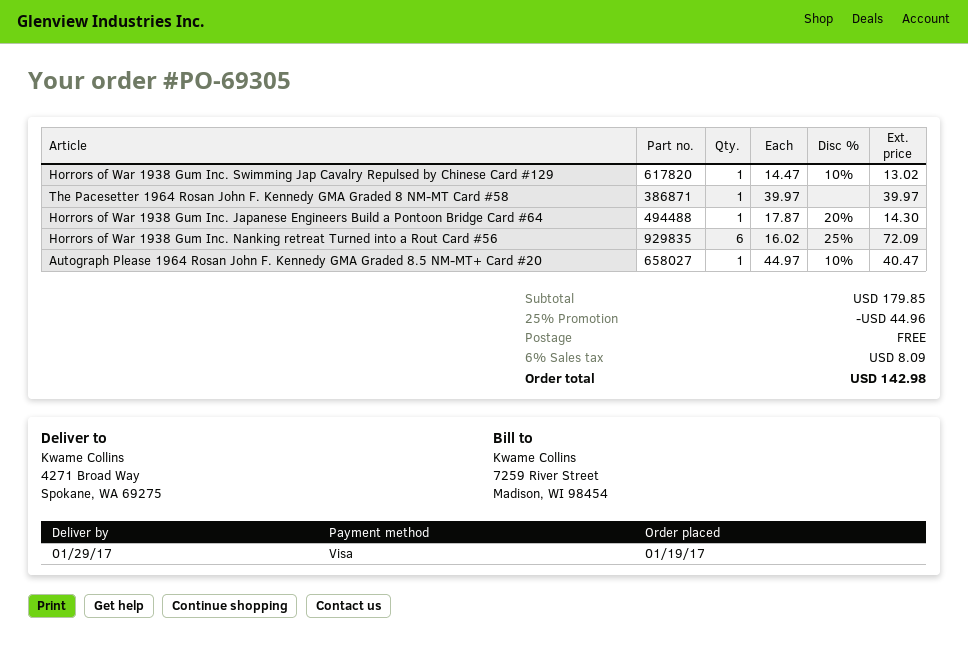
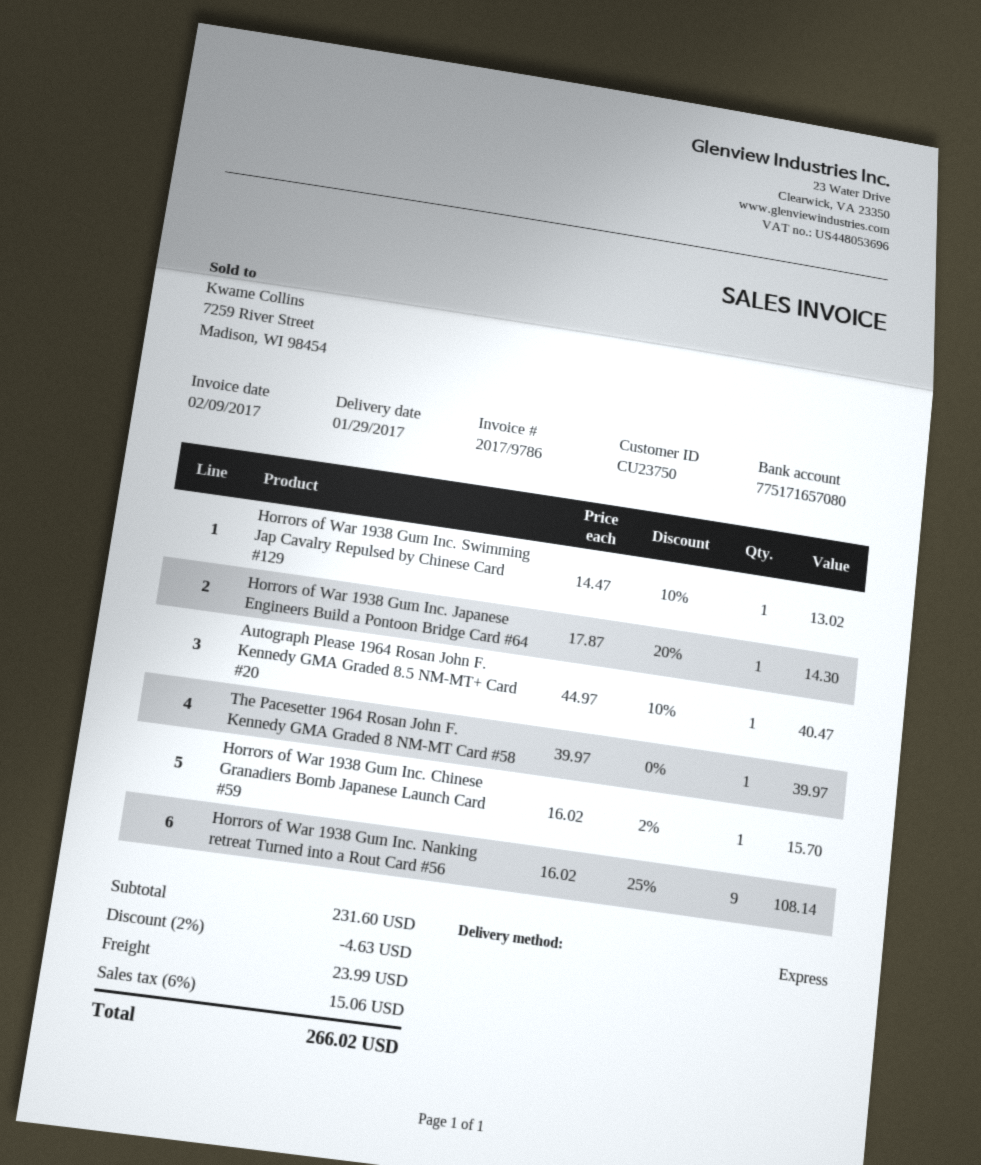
Horrors of War 1938 Gum Inc. Nanking retreat Turned into a Rout Card #56: 6 x 16.02 - 25% = 72.09 -> 9 x 16.02 - 25% = 108.14
Horrors of War 1938 Gum Inc. Chinese Granadiers Bomb Japanese Launch Card #59: none -> 1 x 16.02 - 2% = 15.70
subtotal: 179.85 -> 231.60
discount: 25% = 44.96 -> 2% = 4.63
shipping: 0.00 -> 23.99
tax: 6% = 8.09 -> 6% = 15.06
total: 142.98 -> 266.02

